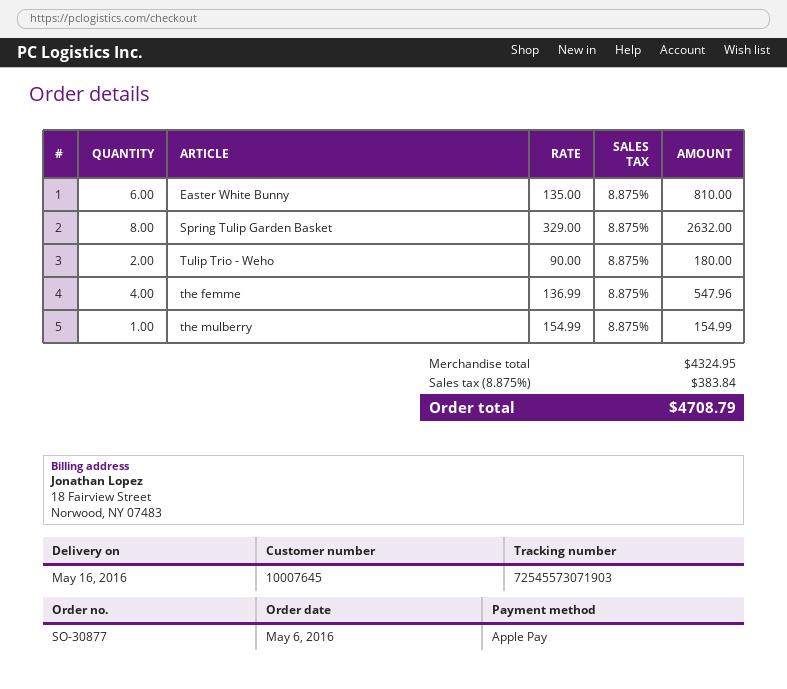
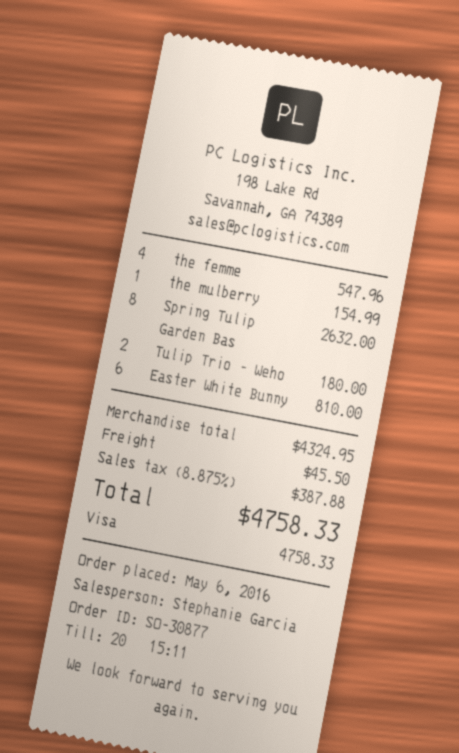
payment method: Apple Pay -> Visa
shipping: none -> 45.50
tax: 8.875% = 383.84 -> 8.875% = 387.88
total: 4708.79 -> 4758.33

